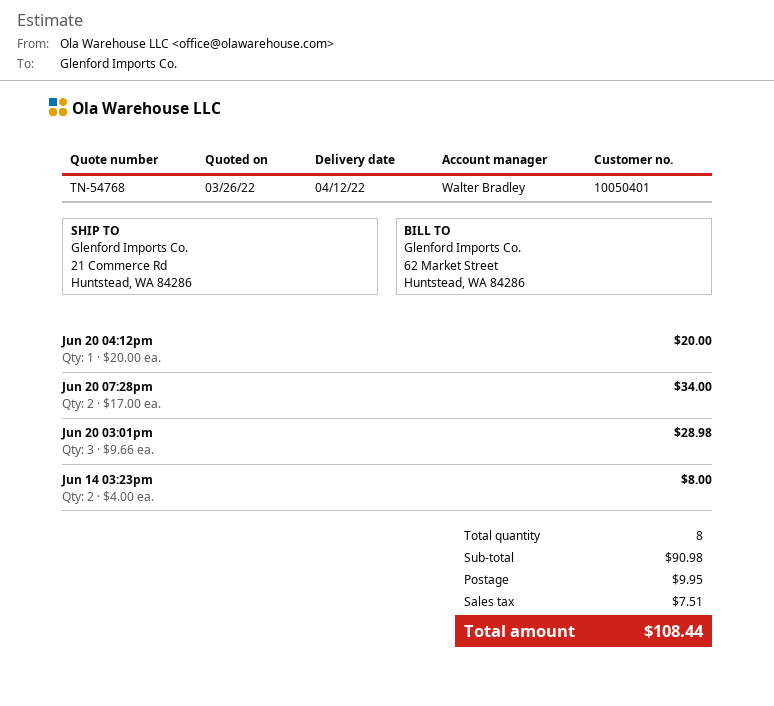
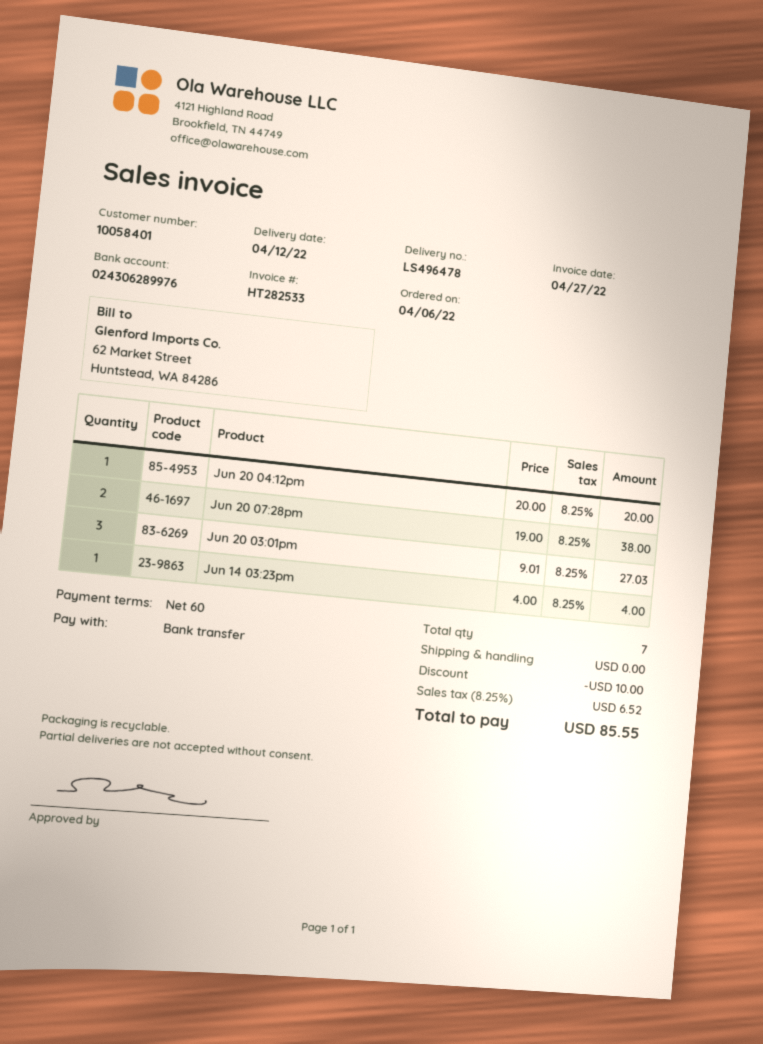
customer number: 10050401 -> 10058401
Jun 20 07:28pm: 2 x 17.00 = 34.00 -> 2 x 19.00 = 38.00
Jun 20 03:01pm: 3 x 9.66 = 28.98 -> 3 x 9.01 = 27.03
Jun 14 03:23pm: 2 x 4.00 = 8.00 -> 1 x 4.00 = 4.00
total quantity: 8 -> 7
discount: none -> 10.00
shipping: 9.95 -> 0.00
tax: 7.51 -> 6.52
total: 108.44 -> 85.55

